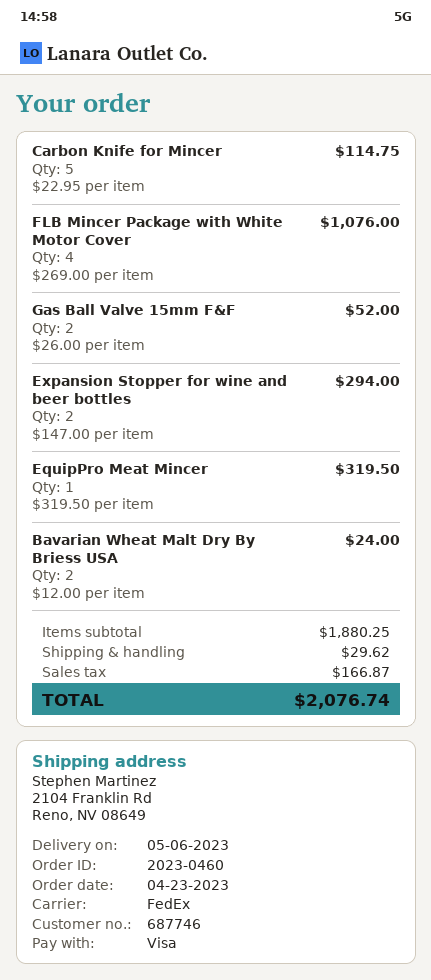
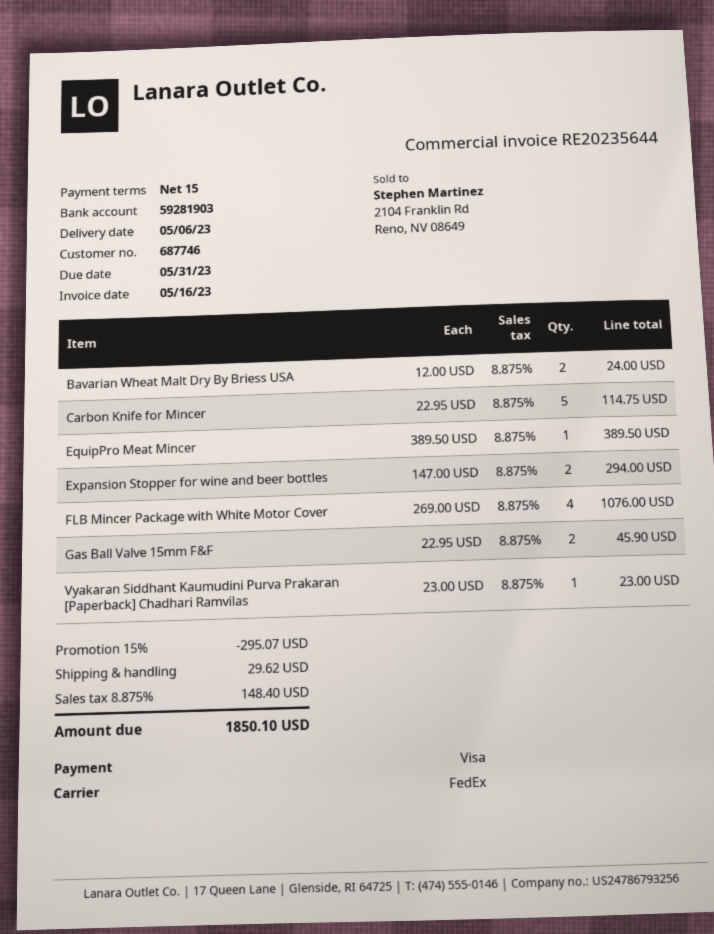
Gas Ball Valve 15mm F&F: 2 x 26.00 = 52.00 -> 2 x 22.95 = 45.90
EquipPro Meat Mincer: 1 x 319.50 = 319.50 -> 1 x 389.50 = 389.50
Vyakaran Siddhant Kaumudini Purva Prakaran [Paperback] Chadhari Ramvilas: none -> 1 x 23.00 = 23.00
discount: none -> 15% = 295.07
tax: 166.87 -> 148.40
total: 2076.74 -> 1850.10

